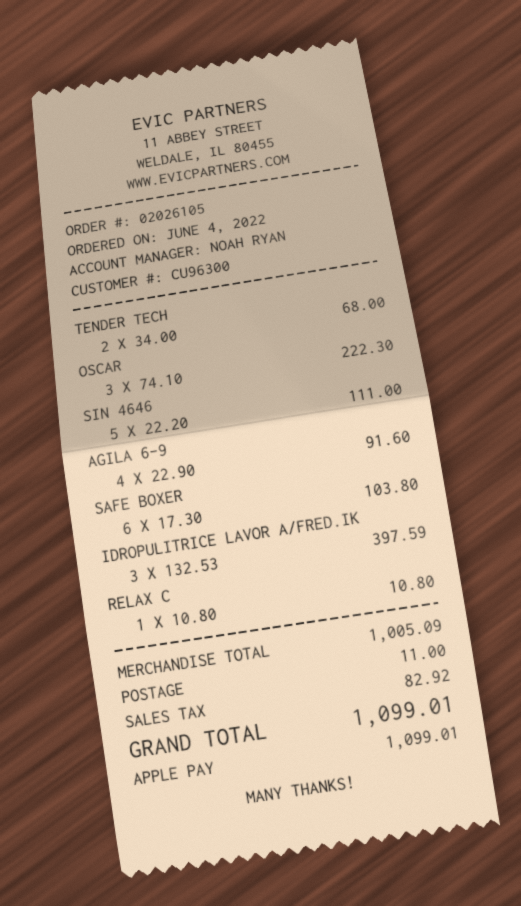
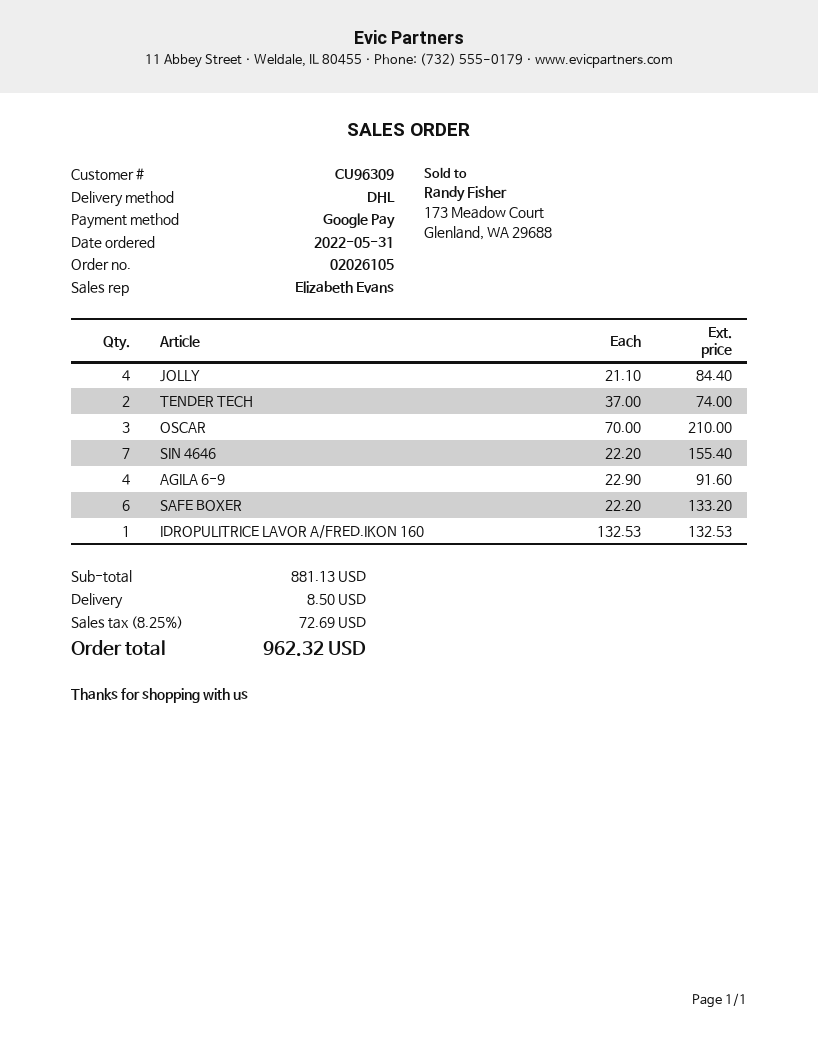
order date: 2022-06-04 -> 2022-05-31
customer number: CU96300 -> CU96309
sales rep: NOAH RYAN -> Elizabeth Evans
payment method: Apple Pay -> Google Pay
TENDER TECH: 2 x 34.00 = 68.00 -> 2 x 37.00 = 74.00
OSCAR: 3 x 74.10 = 222.30 -> 3 x 70.00 = 210.00
SIN 4646: 5 x 22.20 = 111.00 -> 7 x 22.20 = 155.40
SAFE BOXER: 6 x 17.30 = 103.80 -> 6 x 22.20 = 133.20
IDROPULITRICE LAVOR A/FRED.IK: 3 x 132.53 = 397.59 -> 1 x 132.53 = 132.53
RELAX C: 1 x 10.80 = 10.80 -> none
JOLLY: none -> 4 x 21.10 = 84.40
subtotal: 1005.09 -> 881.13
shipping: 11.00 -> 8.50
tax: 82.92 -> 72.69
total: 1099.01 -> 962.32

